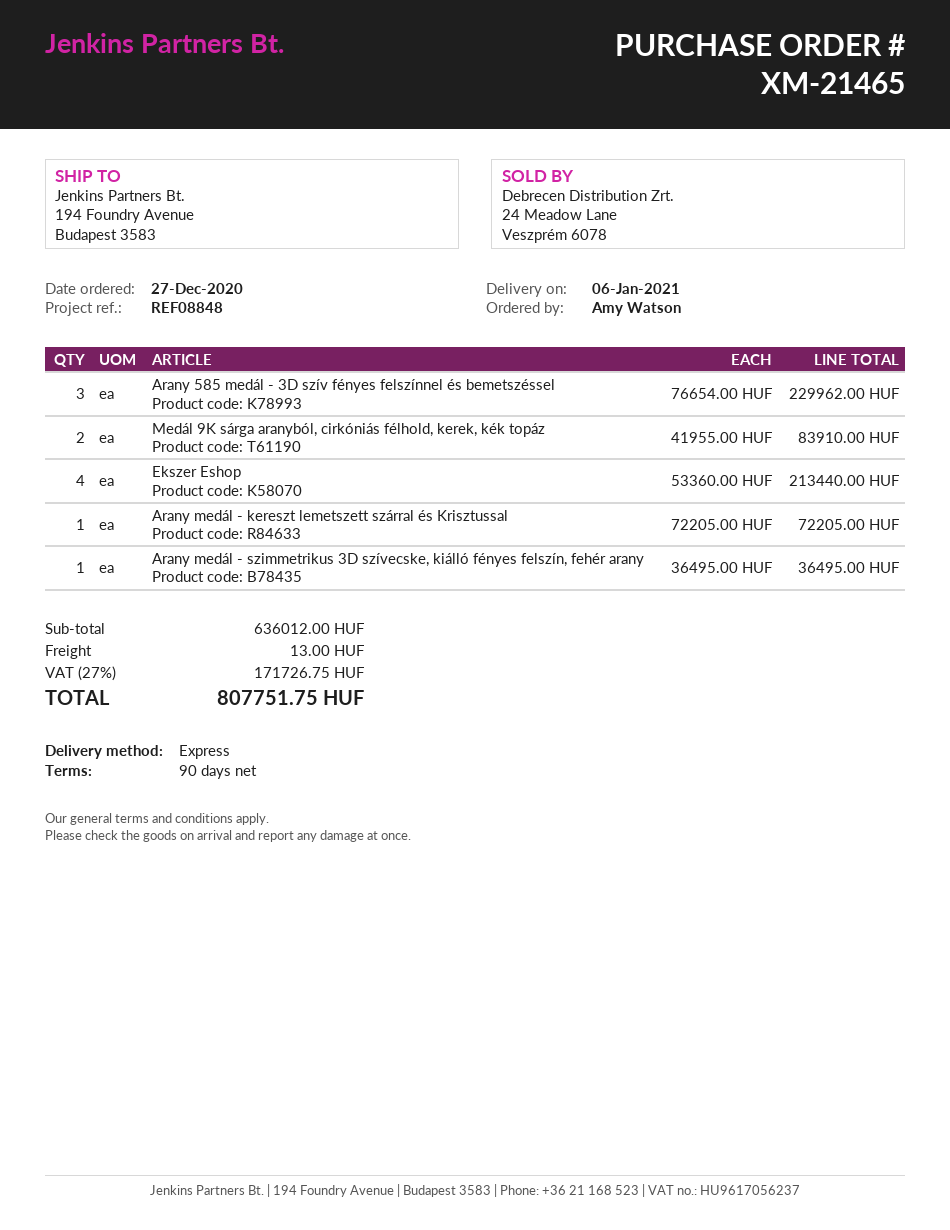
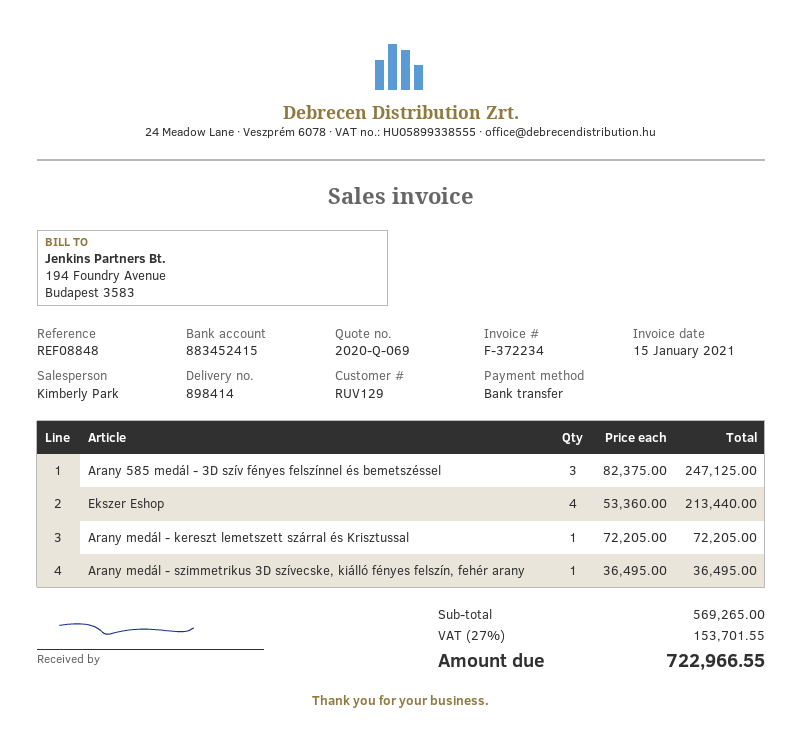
Arany 585 medál - 3D szív fényes felszínnel és bemetszéssel: 3 x 76654.00 = 229962.00 -> 3 x 82375.00 = 247125.00
Medál 9K sárga aranyból, cirkóniás félhold, kerek, kék topáz: 2 x 41955.00 = 83910.00 -> none
subtotal: 636012.00 -> 569265.00
shipping: 13.00 -> none
tax: 27% = 171726.75 -> 27% = 153701.55
total: 807751.75 -> 722966.55

